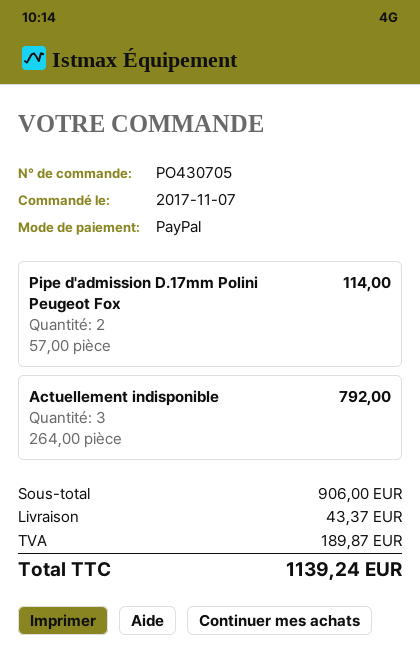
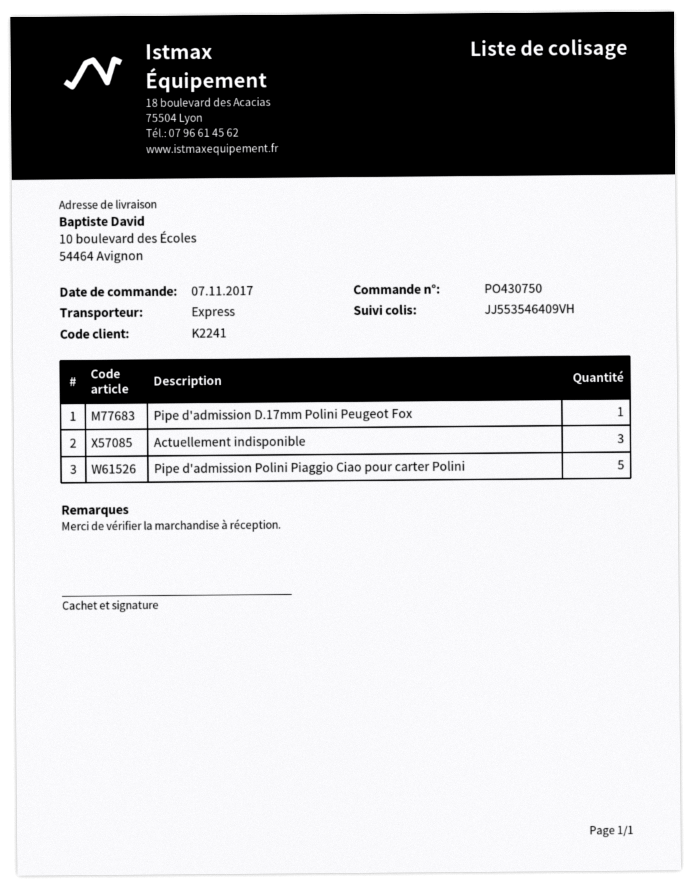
order number: PO430705 -> PO430750
Pipe d'admission D.17mm Polini Peugeot Fox: 2 -> 1
Pipe d'admission Polini Piaggio Ciao pour carter Polini: none -> 5

